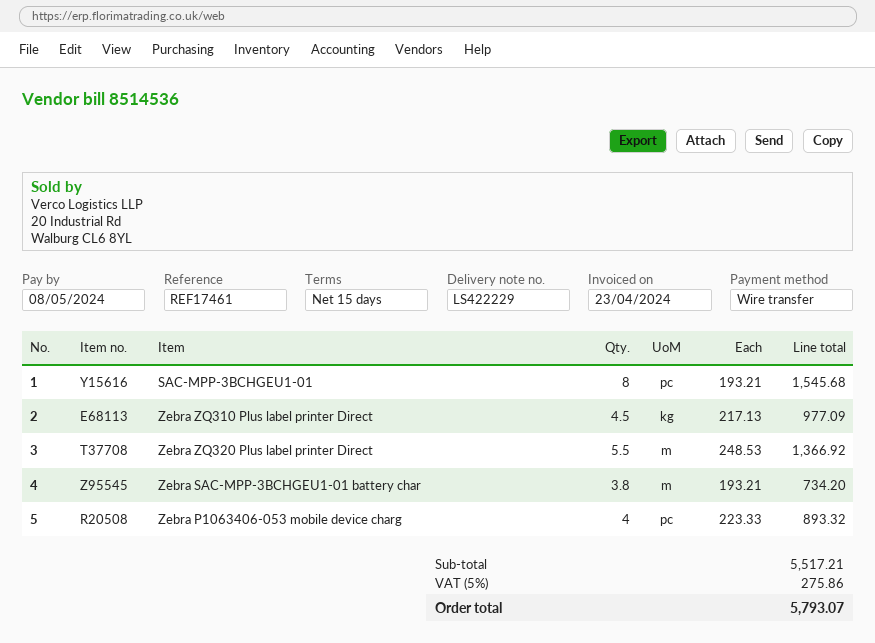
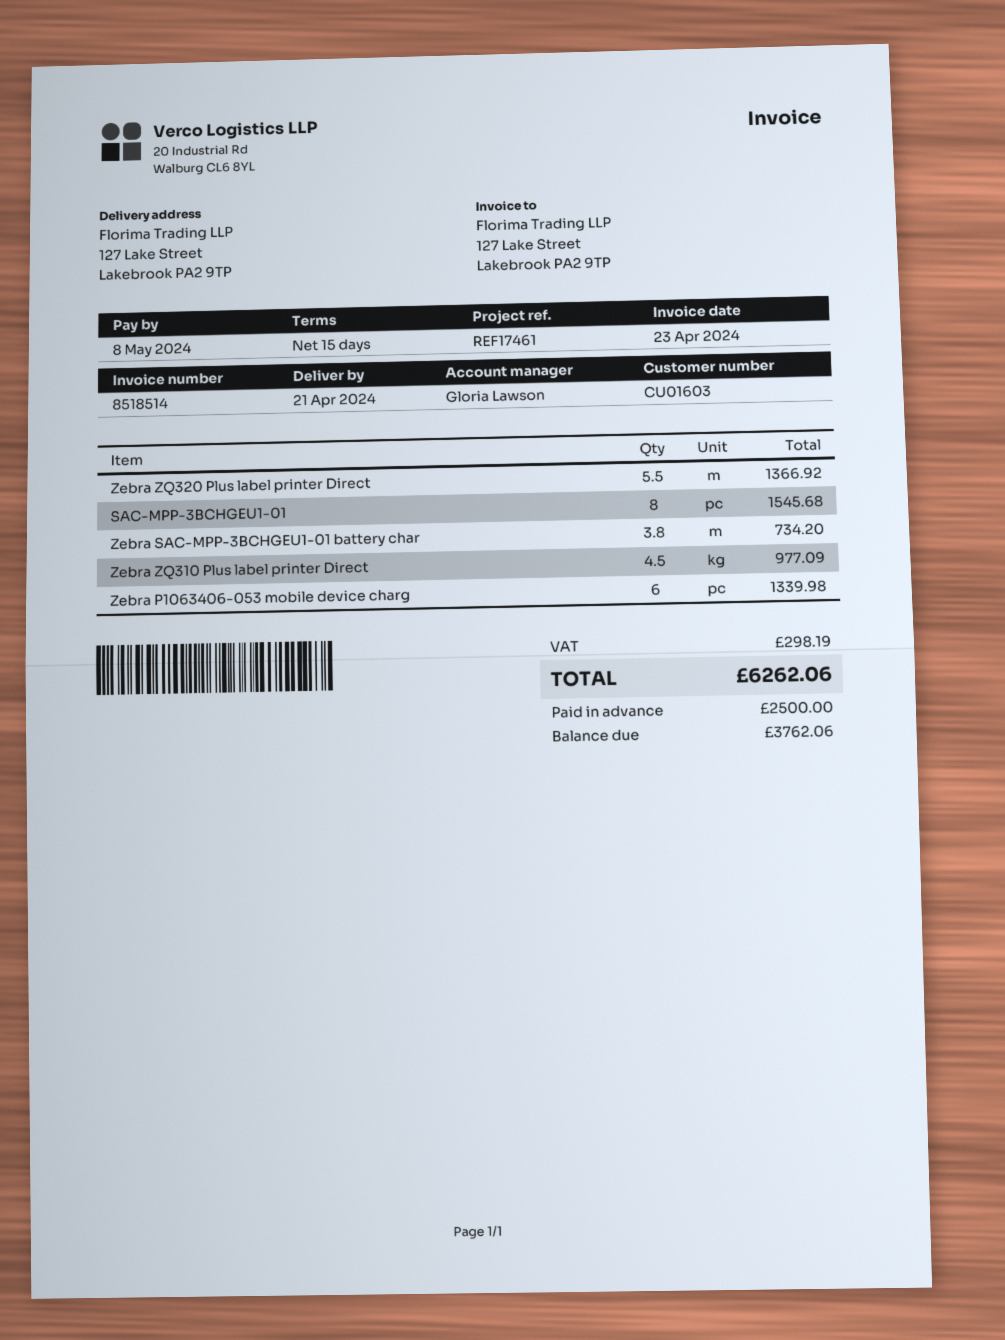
invoice number: 8514536 -> 8518514
Zebra P1063406-053 mobile device charg: 4 for 893.32 -> 6 for 1339.98
tax: 275.86 -> 298.19
total: 5793.07 -> 6262.06

